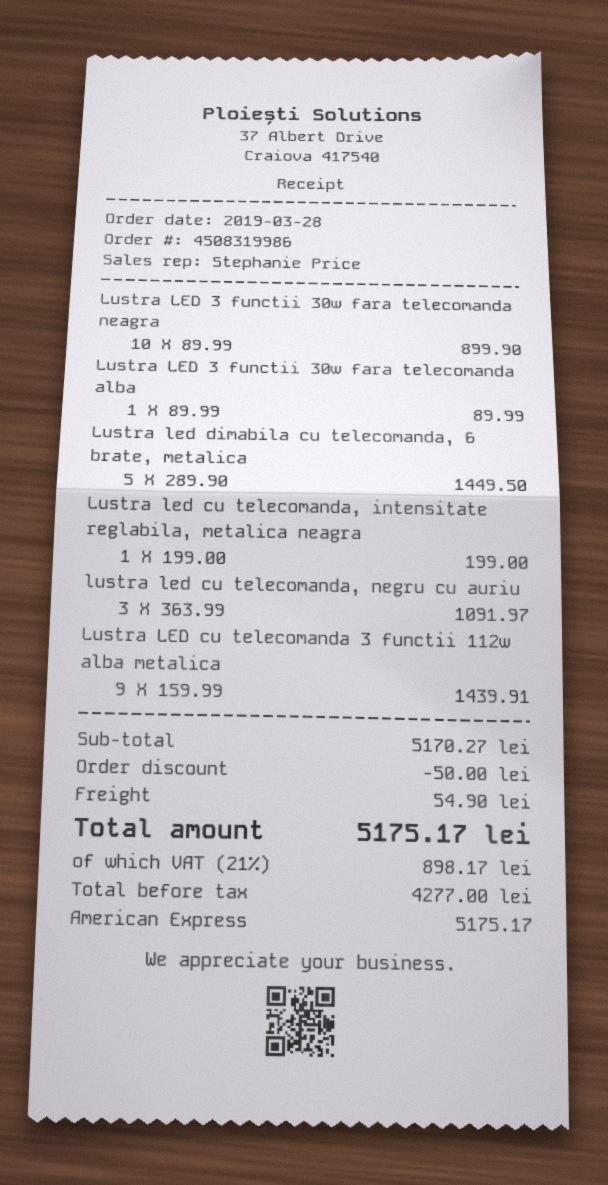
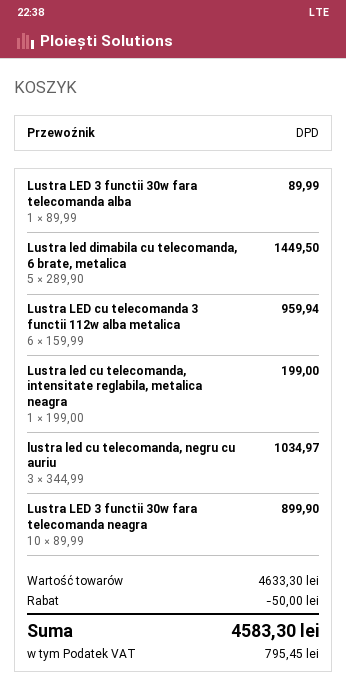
lustra led cu telecomanda, negru cu auriu: 3 x 363.99 = 1091.97 -> 3 x 344.99 = 1034.97
Lustra LED cu telecomanda 3 functii 112w alba metalica: 9 x 159.99 = 1439.91 -> 6 x 159.99 = 959.94
subtotal: 5170.27 -> 4633.30
shipping: 54.90 -> none
tax: 898.17 -> 795.45
total: 5175.17 -> 4583.30

